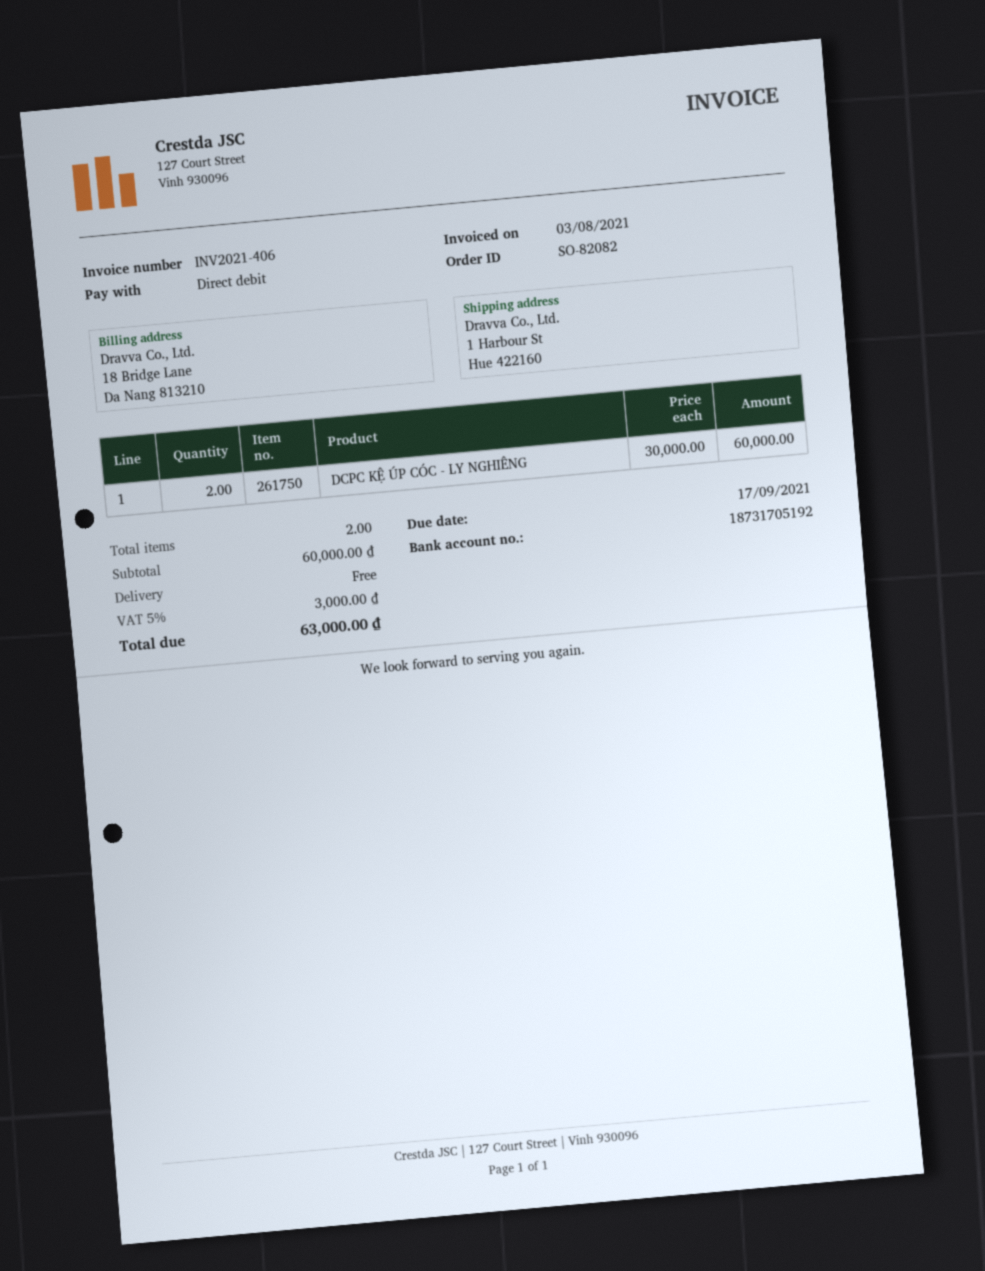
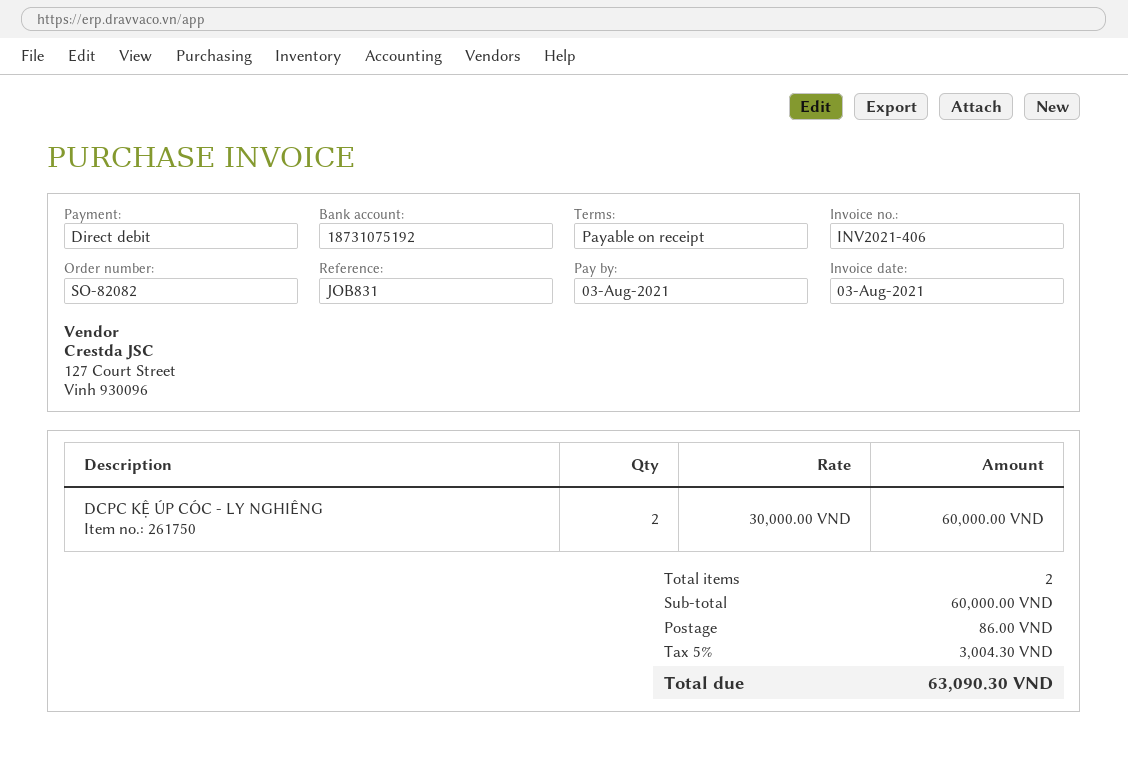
due date: 2021-09-17 -> 2021-08-03
bank account: 18731705192 -> 18731075192
shipping: 0.00 -> 86.00
tax: 5% = 3000.00 -> 5% = 3004.30
total: 63000.00 -> 63090.30

